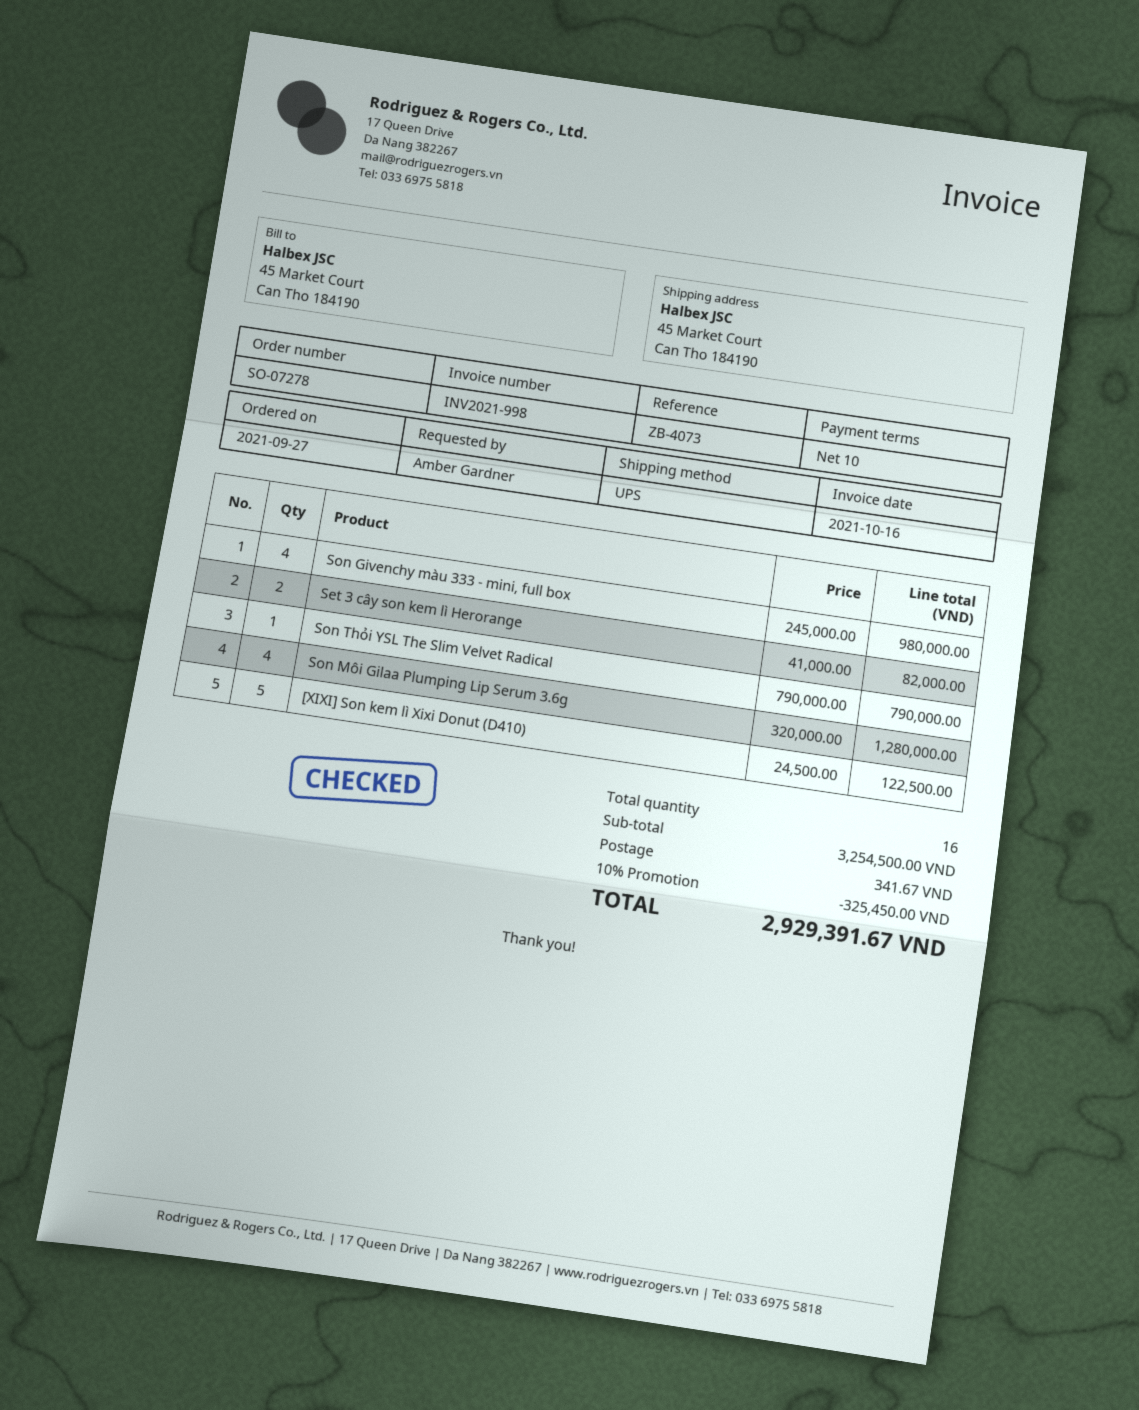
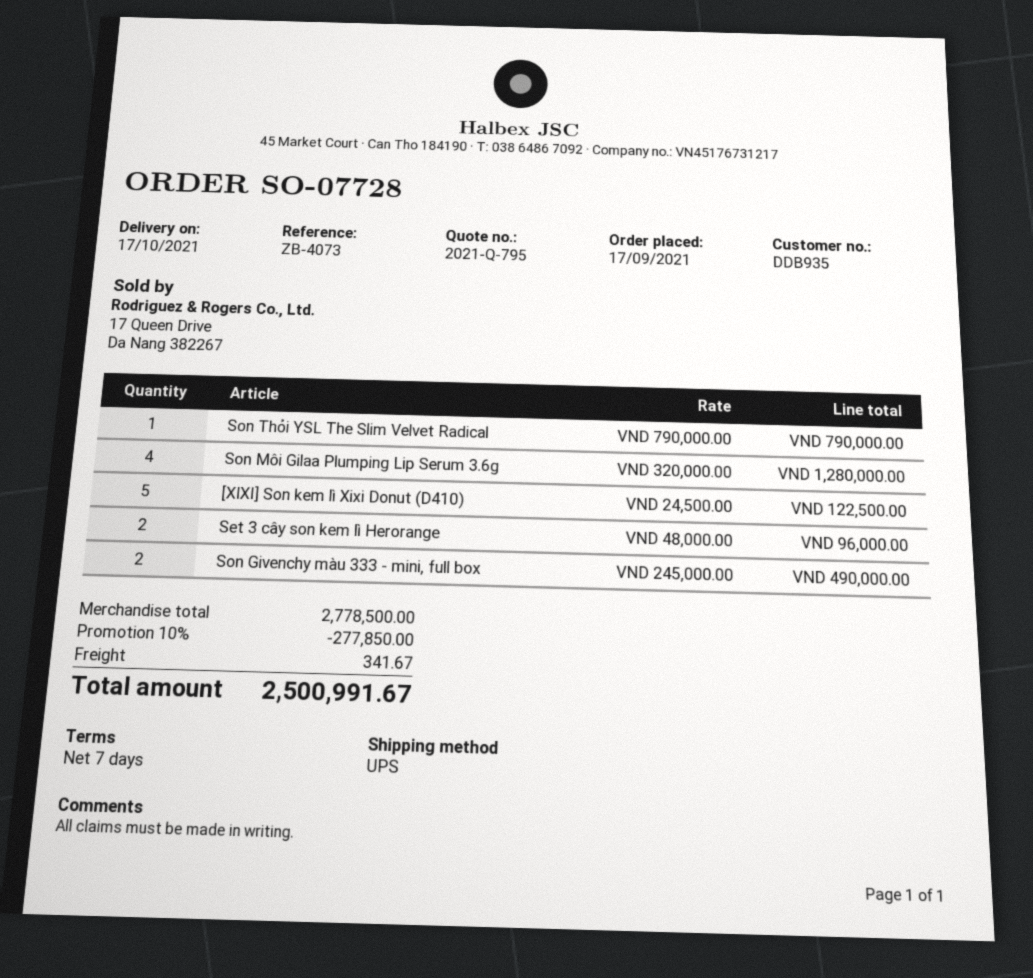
order number: SO-07278 -> SO-07728
order date: 2021-09-27 -> 2021-09-17
payment terms: 10 days -> 7 days
Son Givenchy màu 333 - mini, full box: 4 x 245000.00 = 980000.00 -> 2 x 245000.00 = 490000.00
Set 3 cây son kem lì Herorange: 2 x 41000.00 = 82000.00 -> 2 x 48000.00 = 96000.00
subtotal: 3254500.00 -> 2778500.00
discount: 10% = 325450.00 -> 10% = 277850.00
total: 2929391.67 -> 2500991.67

